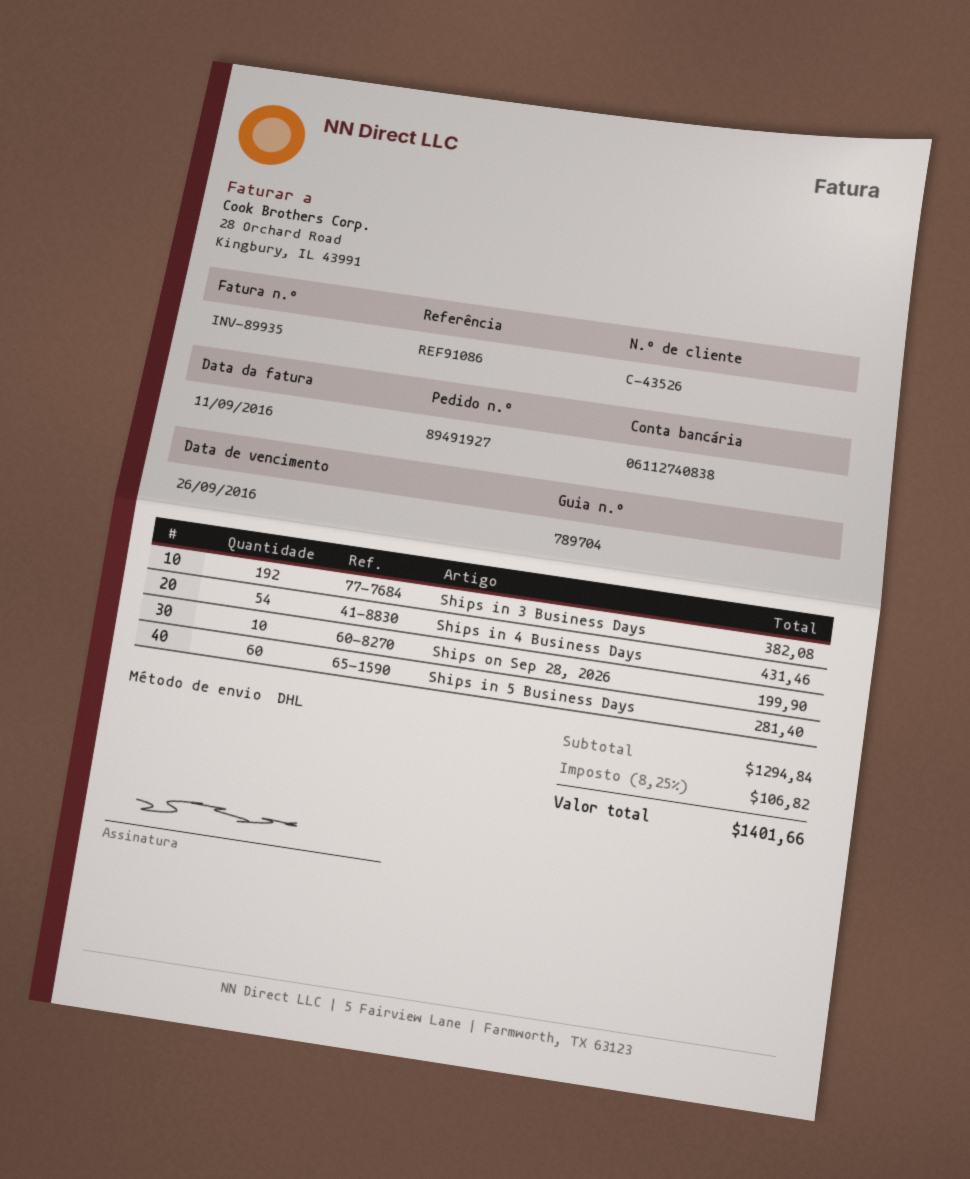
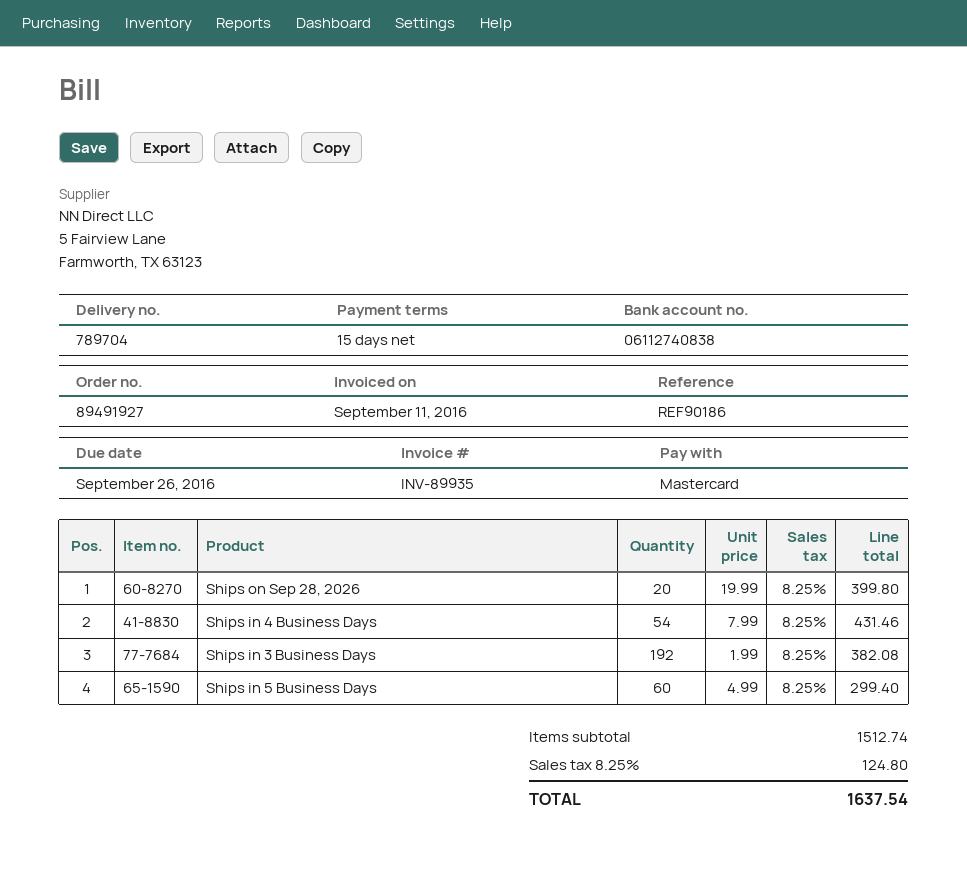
reference: REF91086 -> REF90186
Ships on Sep 28, 2026: 10 for 199.90 -> 20 for 399.80
Ships in 5 Business Days: 60 for 281.40 -> 60 for 299.40
subtotal: 1294.84 -> 1512.74
tax: 8.25% = 106.82 -> 8.25% = 124.80
total: 1401.66 -> 1637.54

